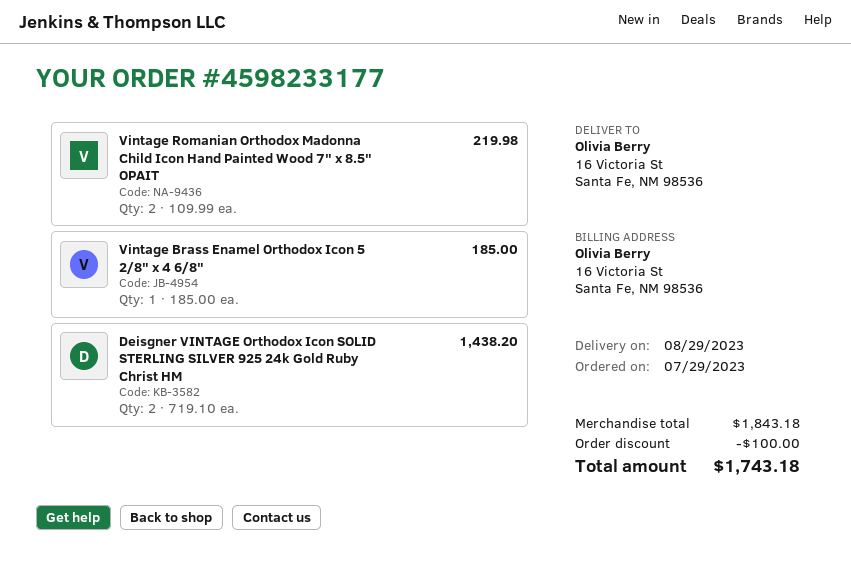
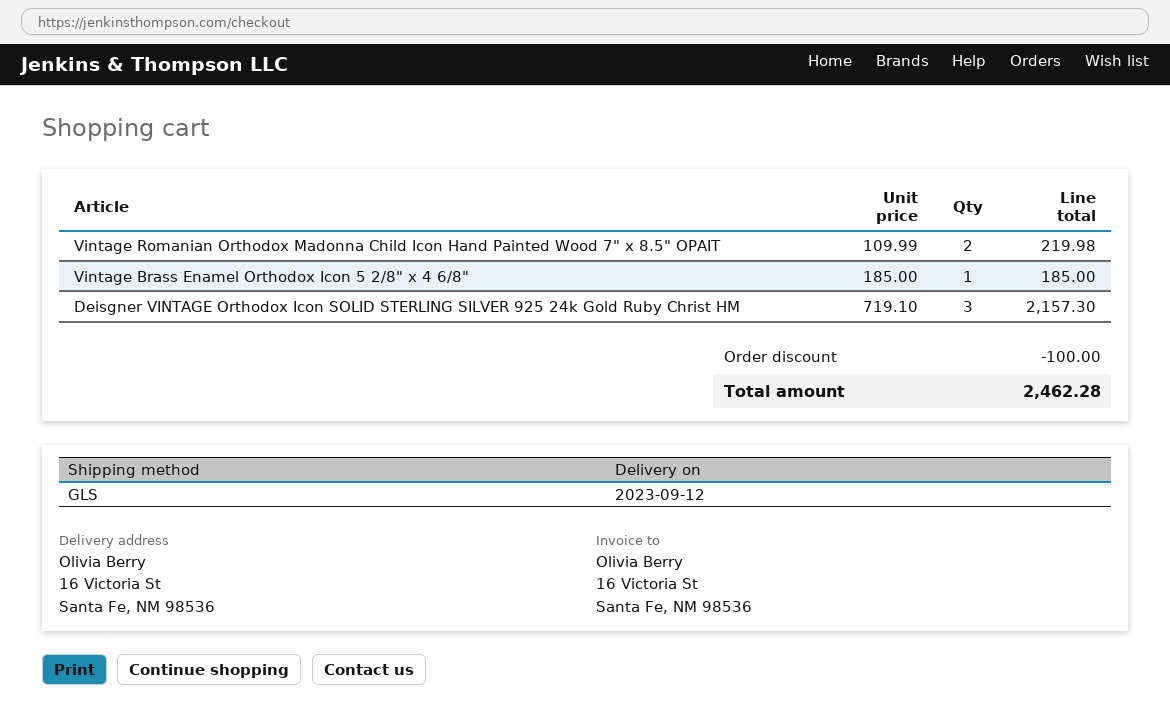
delivery date: 2023-08-29 -> 2023-09-12
Deisgner VINTAGE Orthodox Icon SOLID STERLING SILVER 925 24k Gold Ruby Christ HM: 2 x 719.10 = 1438.20 -> 3 x 719.10 = 2157.30
total: 1743.18 -> 2462.28

